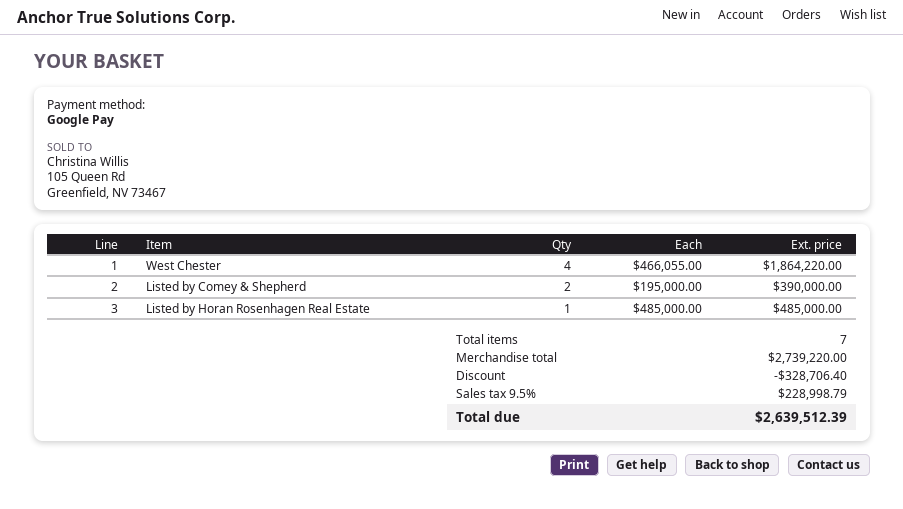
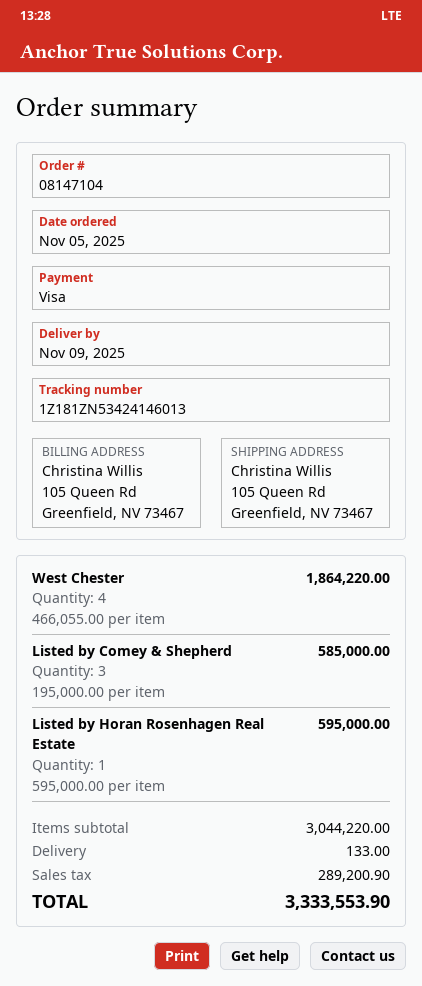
payment method: Google Pay -> Visa
Listed by Comey & Shepherd: 2 x 195000.00 = 390000.00 -> 3 x 195000.00 = 585000.00
Listed by Horan Rosenhagen Real Estate: 1 x 485000.00 = 485000.00 -> 1 x 595000.00 = 595000.00
subtotal: 2739220.00 -> 3044220.00
discount: 328706.40 -> none
shipping: none -> 133.00
tax: 228998.79 -> 289200.90
total: 2639512.39 -> 3333553.90

